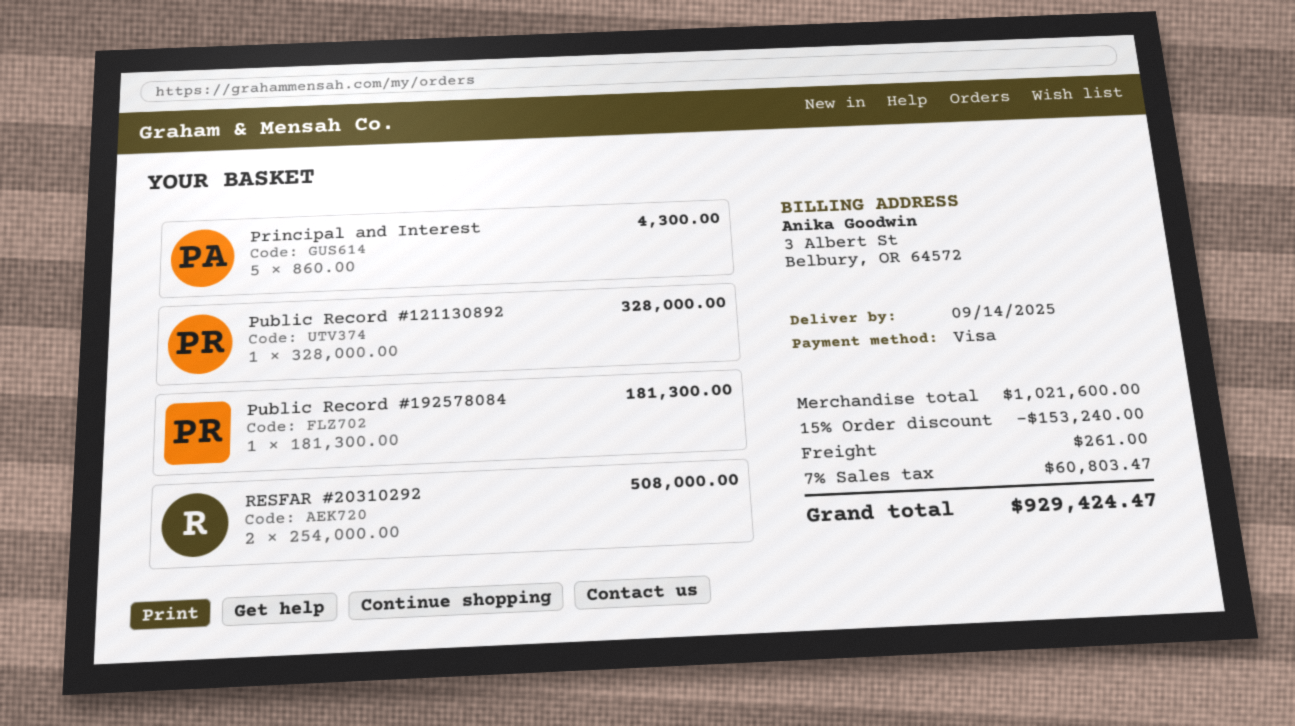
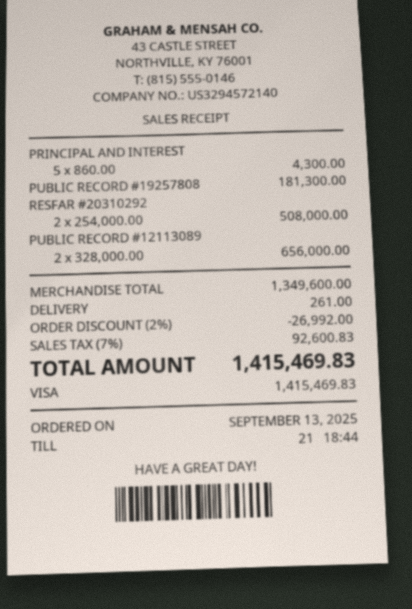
Public Record #121130892: 1 x 328000.00 = 328000.00 -> 2 x 328000.00 = 656000.00
subtotal: 1021600.00 -> 1349600.00
discount: 15% = 153240.00 -> 2% = 26992.00
tax: 7% = 60803.47 -> 7% = 92600.83
total: 929424.47 -> 1415469.83

